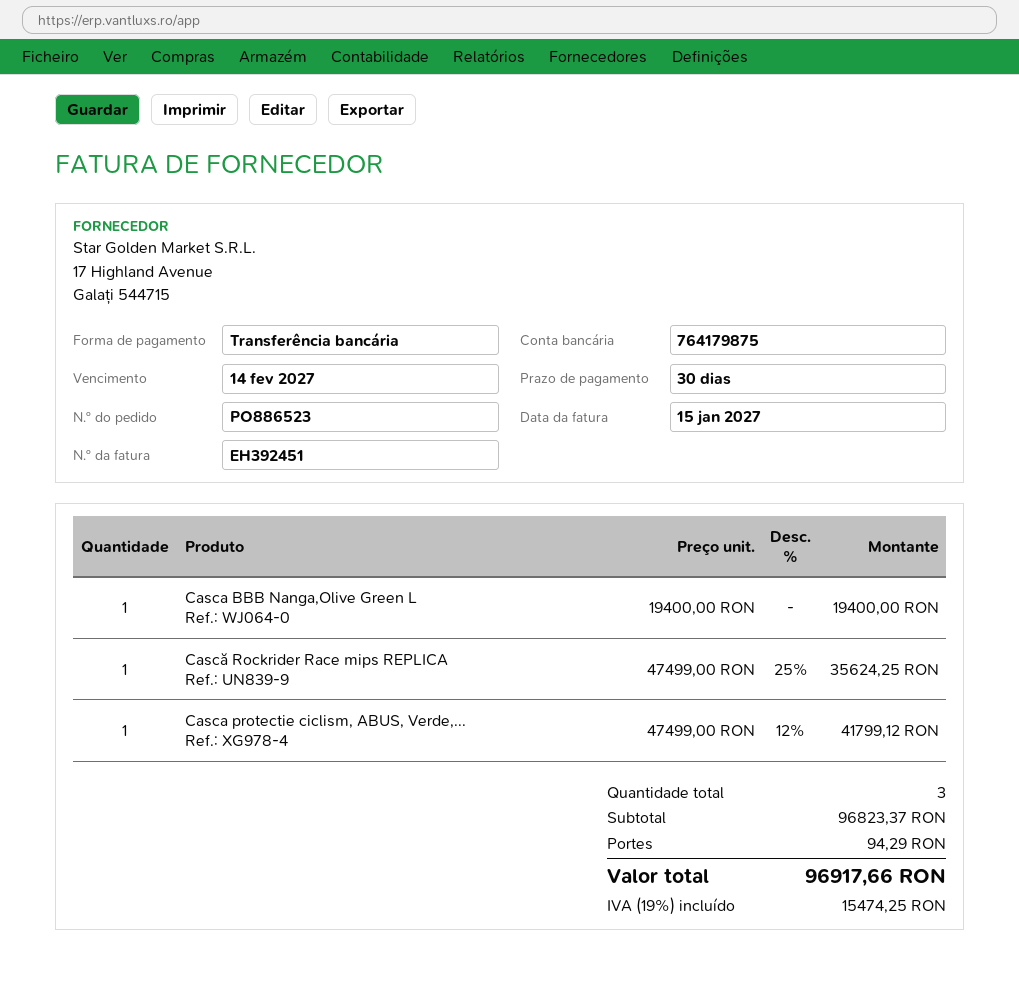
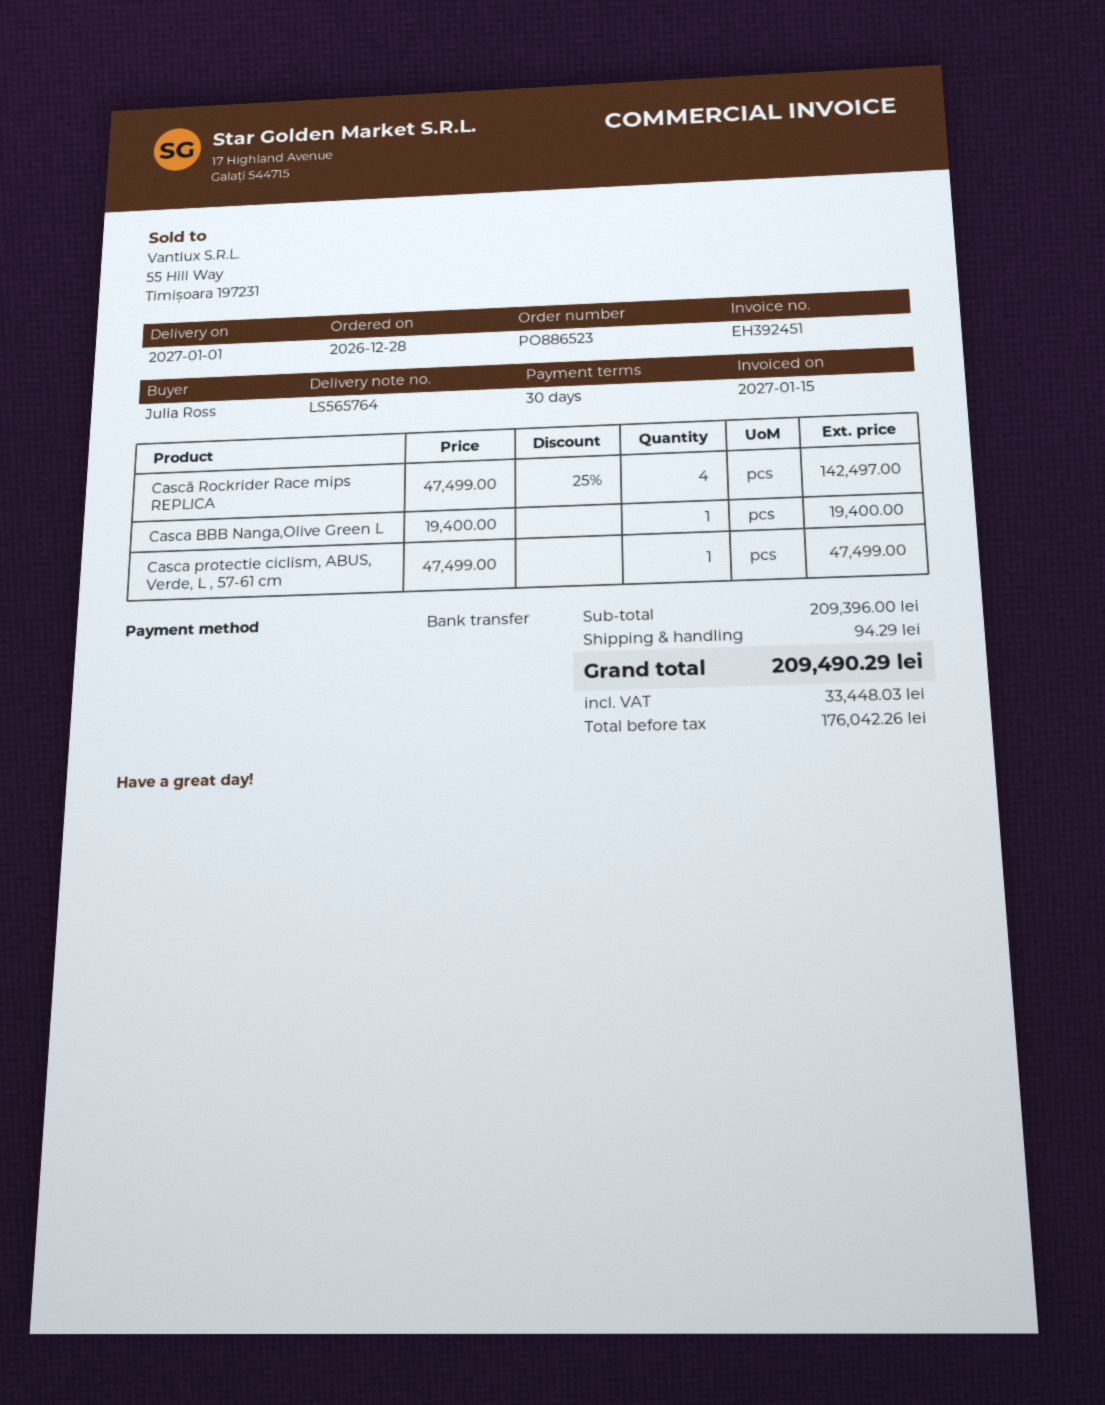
Cască Rockrider Race mips REPLICA: 1 x 47499.00 - 25% = 35624.25 -> 4 x 47499.00 - 25% = 142497.00
Casca protectie ciclism, ABUS, Verde,...: 1 x 47499.00 - 12% = 41799.12 -> 1 x 47499.00 = 47499.00
subtotal: 96823.37 -> 209396.00
tax: 15474.25 -> 33448.03
total: 96917.66 -> 209490.29

